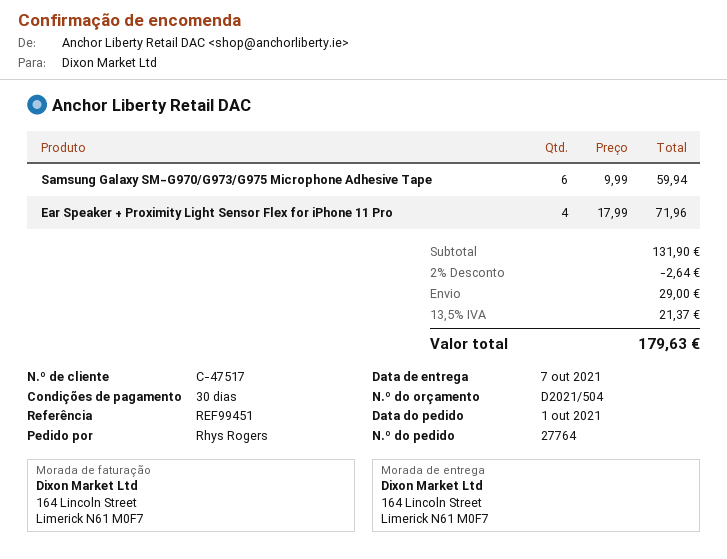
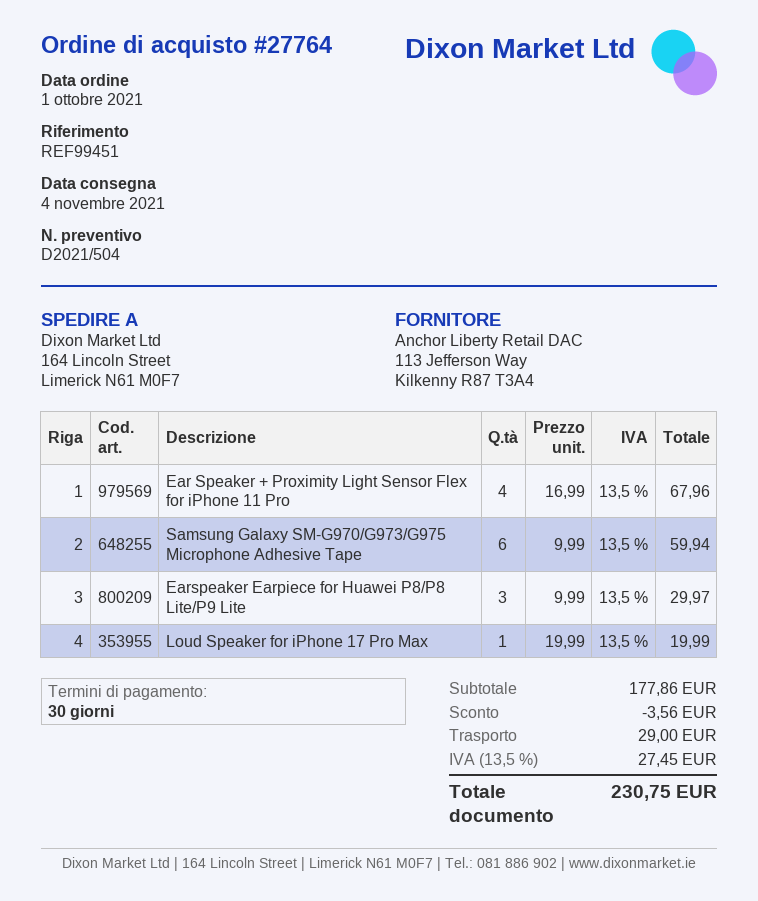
delivery date: 2021-10-07 -> 2021-11-04
Ear Speaker + Proximity Light Sensor Flex for iPhone 11 Pro: 4 x 17.99 = 71.96 -> 4 x 16.99 = 67.96
Earspeaker Earpiece for Huawei P8/P8 Lite/P9 Lite: none -> 3 x 9.99 = 29.97
Loud Speaker for iPhone 17 Pro Max: none -> 1 x 19.99 = 19.99
subtotal: 131.90 -> 177.86
discount: 2.64 -> 3.56
tax: 13.5% = 21.37 -> 13.5% = 27.45
total: 179.63 -> 230.75

